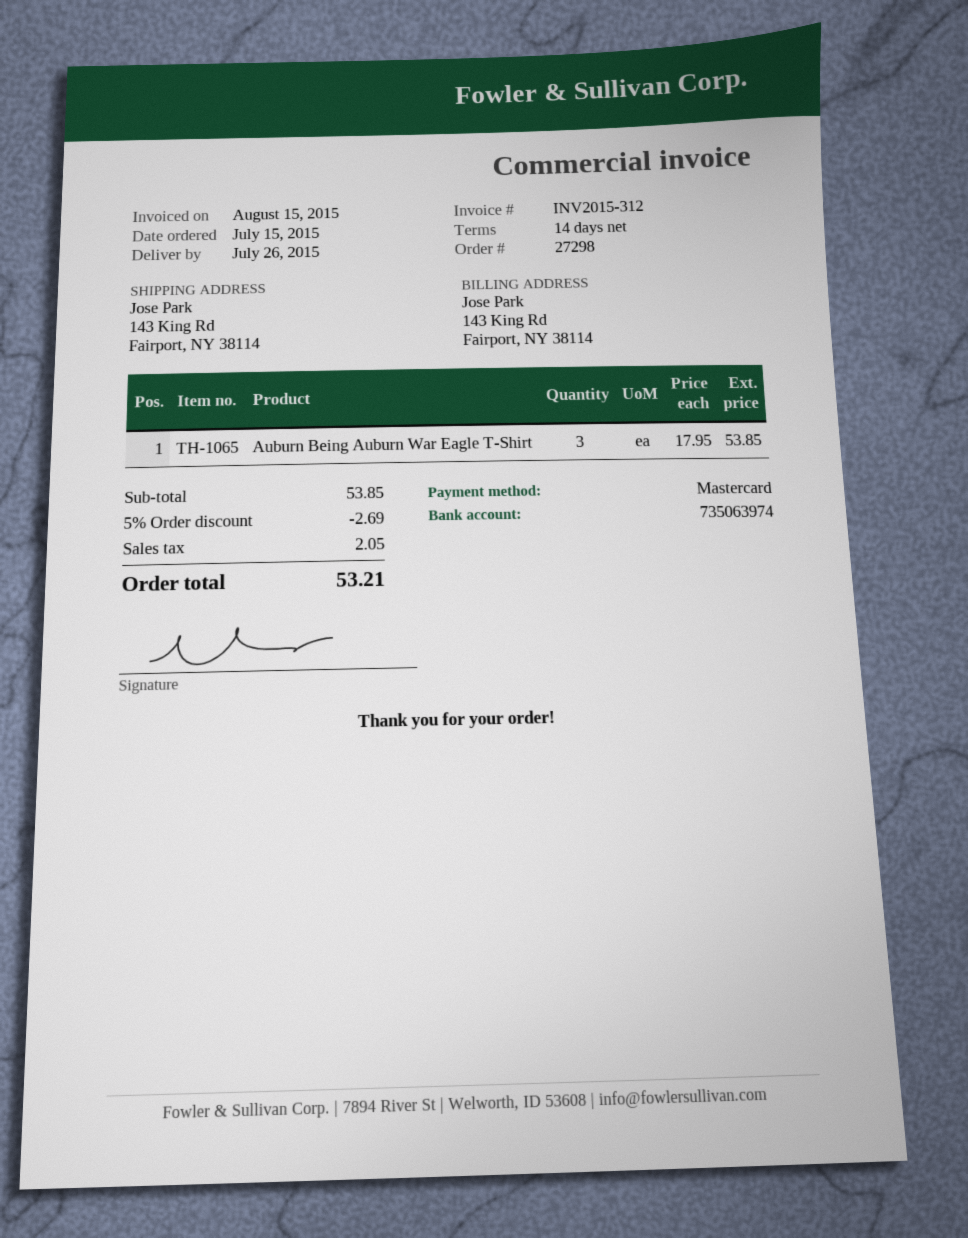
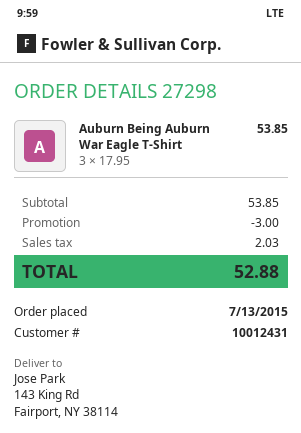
order date: 2015-07-15 -> 2015-07-13
discount: 2.69 -> 3.00
tax: 2.05 -> 2.03
total: 53.21 -> 52.88

